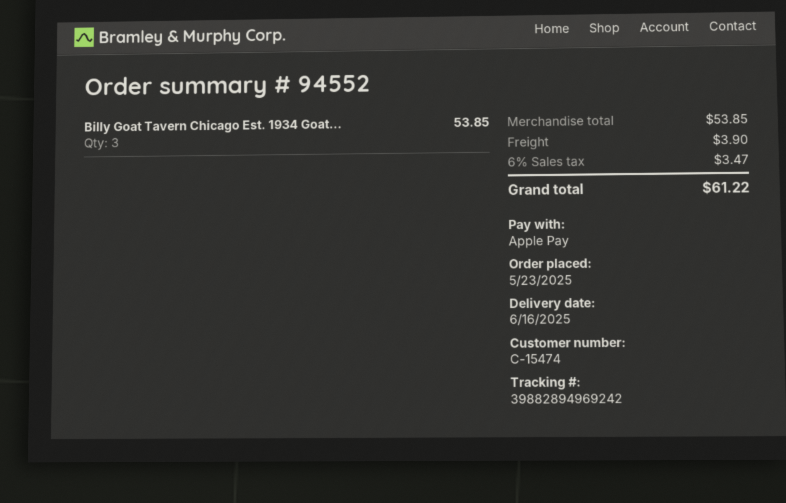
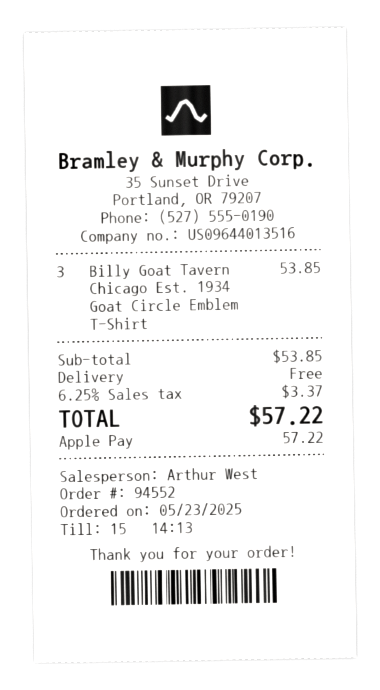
shipping: 3.90 -> 0.00
tax: 6% = 3.47 -> 6.25% = 3.37
total: 61.22 -> 57.22

